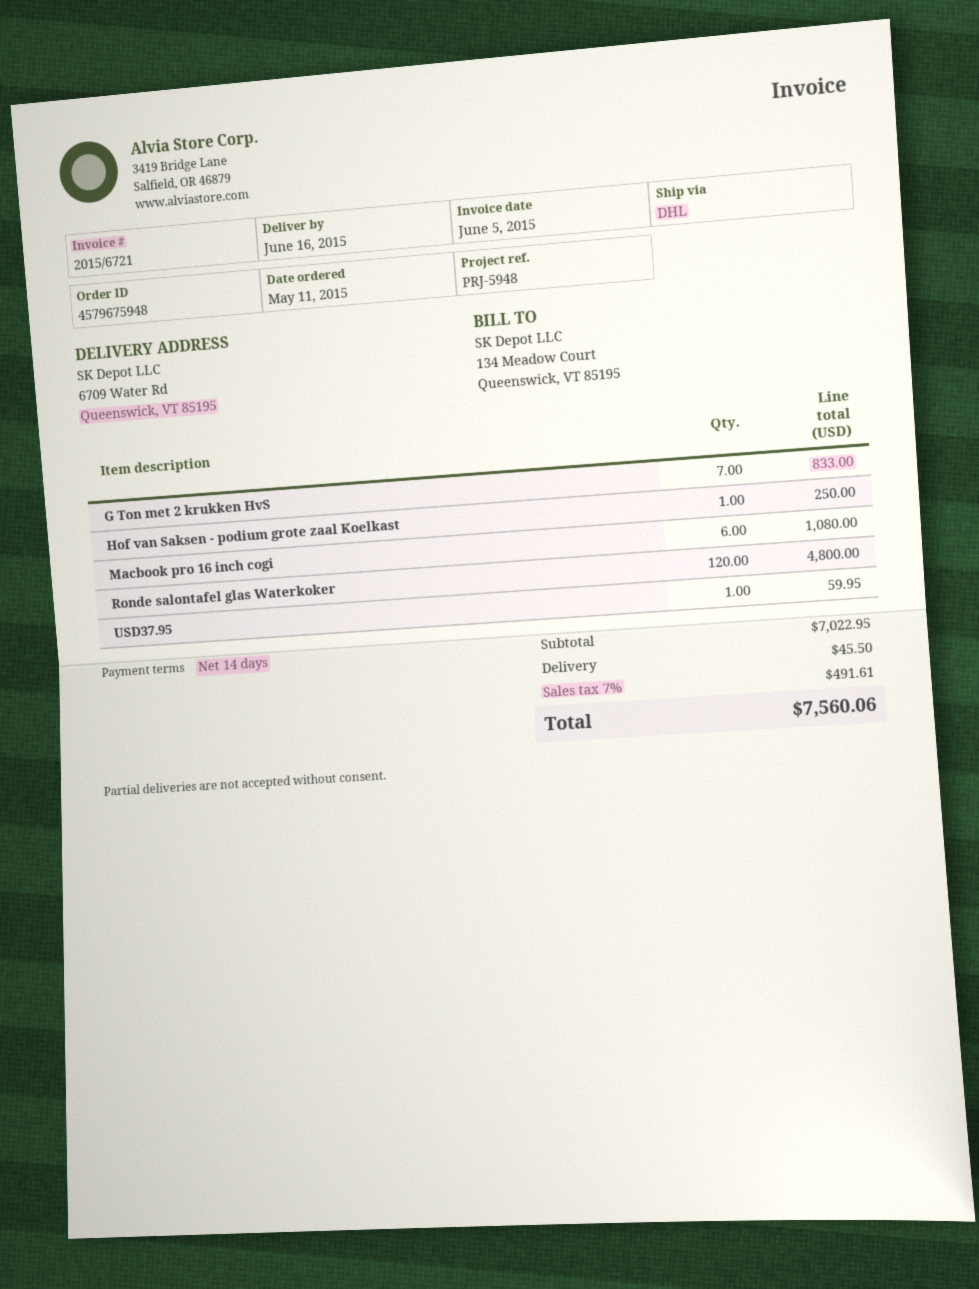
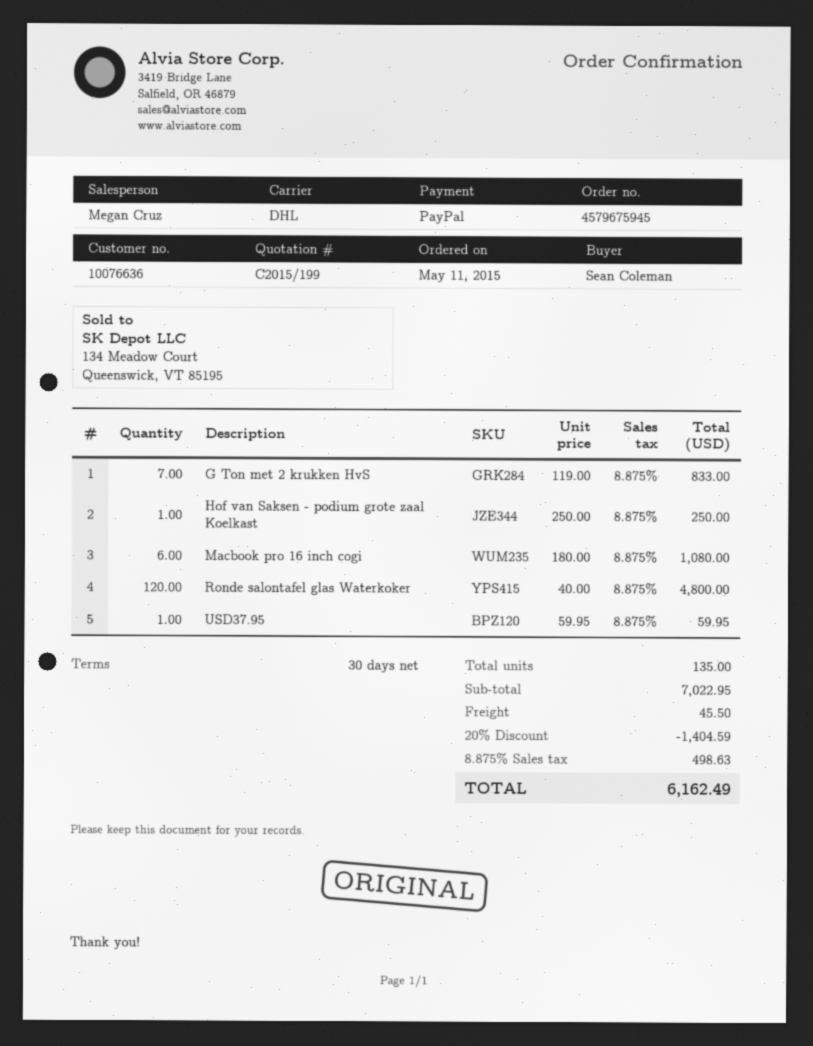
order number: 4579675948 -> 4579675945
payment terms: 14 days -> 30 days
discount: none -> 20% = 1404.59
tax: 7% = 491.61 -> 8.875% = 498.63
total: 7560.06 -> 6162.49

